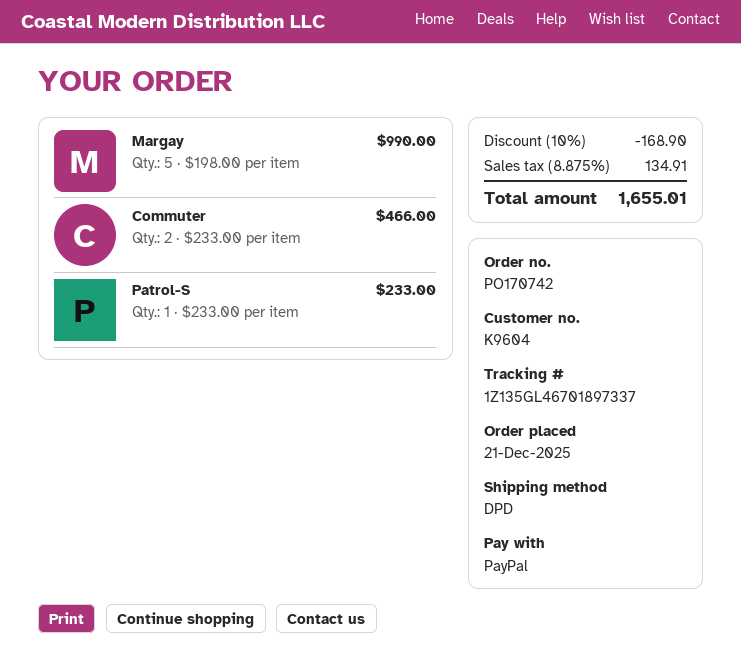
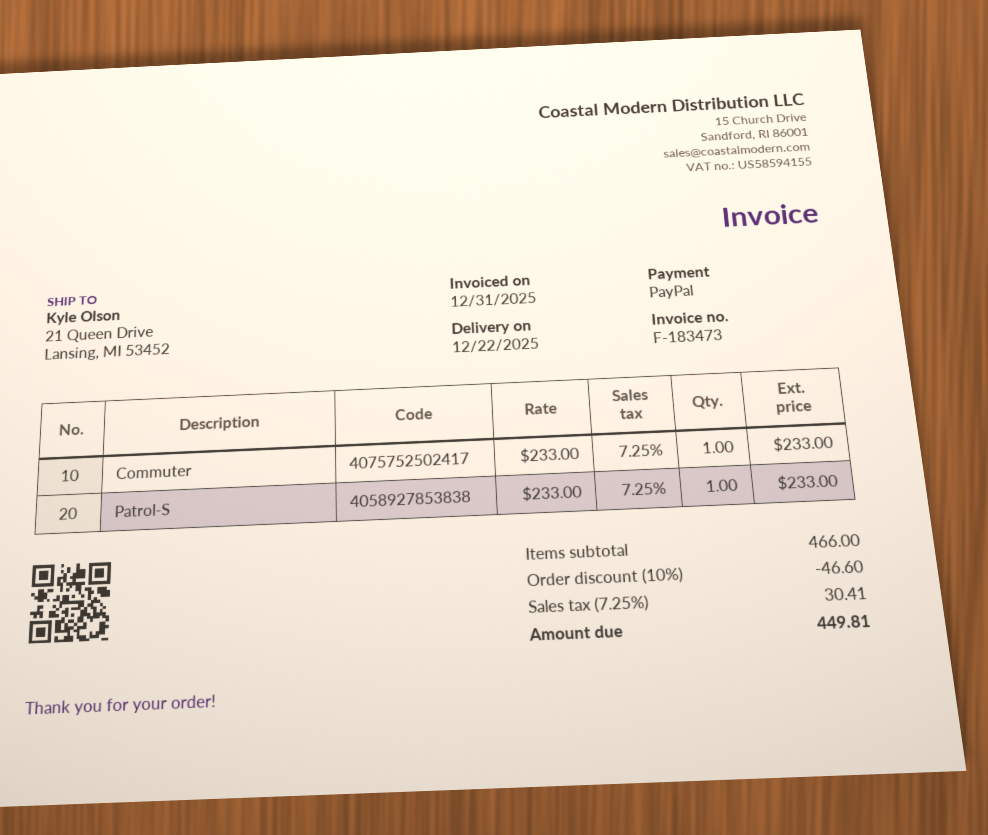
Margay: 5 x 198.00 = 990.00 -> none
Commuter: 2 x 233.00 = 466.00 -> 1 x 233.00 = 233.00
discount: 10% = 168.90 -> 10% = 46.60
tax: 8.875% = 134.91 -> 7.25% = 30.41
total: 1655.01 -> 449.81

